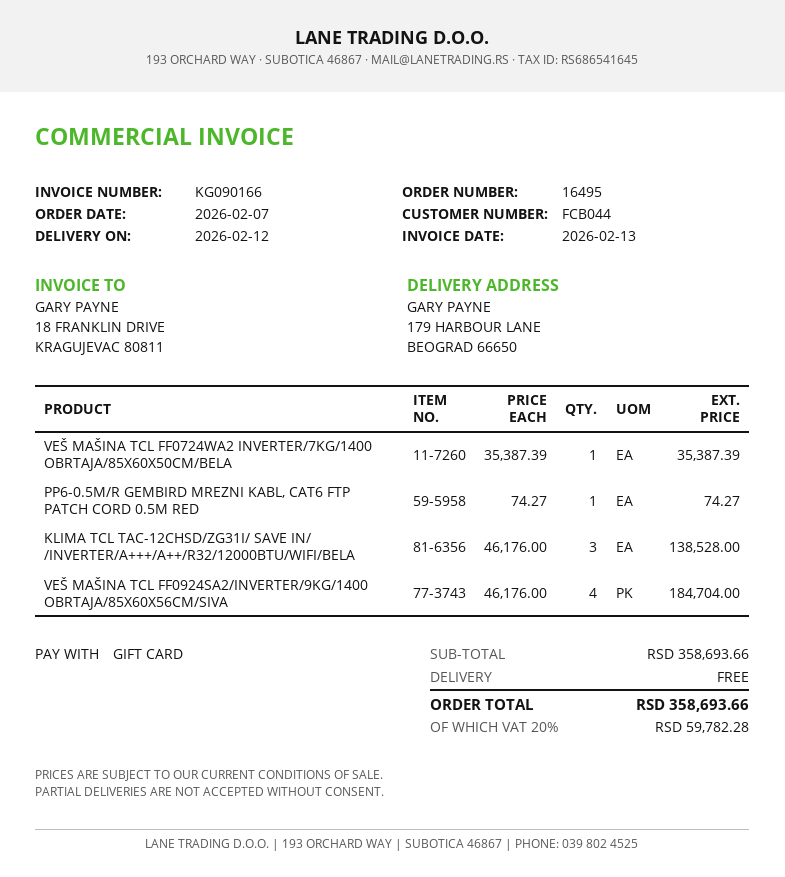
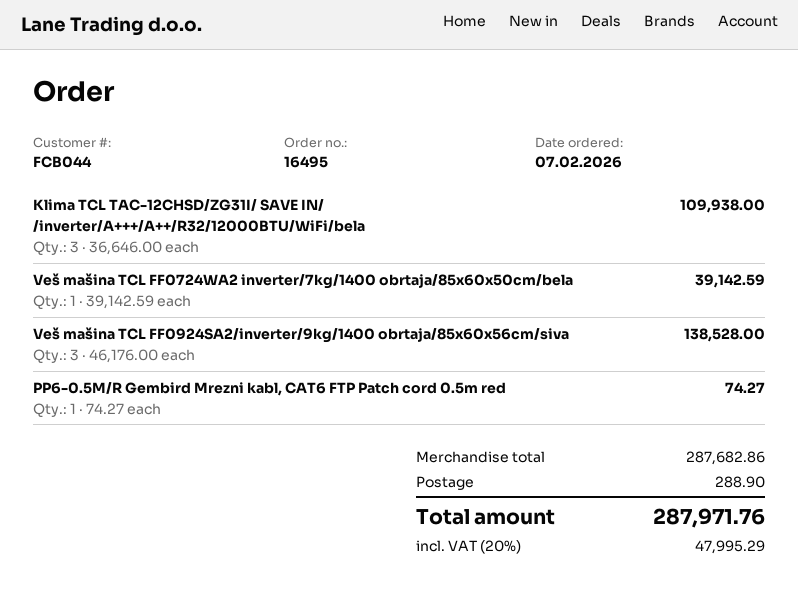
VEŠ MAŠINA TCL FF0724WA2 INVERTER/7KG/1400 OBRTAJA/85X60X50CM/BELA: 1 x 35387.39 = 35387.39 -> 1 x 39142.59 = 39142.59
KLIMA TCL TAC-12CHSD/ZG31I/ SAVE IN/ /INVERTER/A+++/A++/R32/12000BTU/WIFI/BELA: 3 x 46176.00 = 138528.00 -> 3 x 36646.00 = 109938.00
VEŠ MAŠINA TCL FF0924SA2/INVERTER/9KG/1400 OBRTAJA/85X60X56CM/SIVA: 4 x 46176.00 = 184704.00 -> 3 x 46176.00 = 138528.00
subtotal: 358693.66 -> 287682.86
shipping: 0.00 -> 288.90
tax: 20% = 59782.28 -> 20% = 47995.29
total: 358693.66 -> 287971.76

